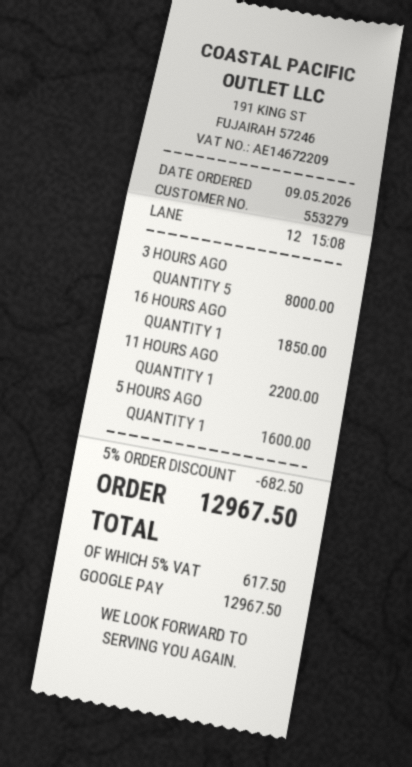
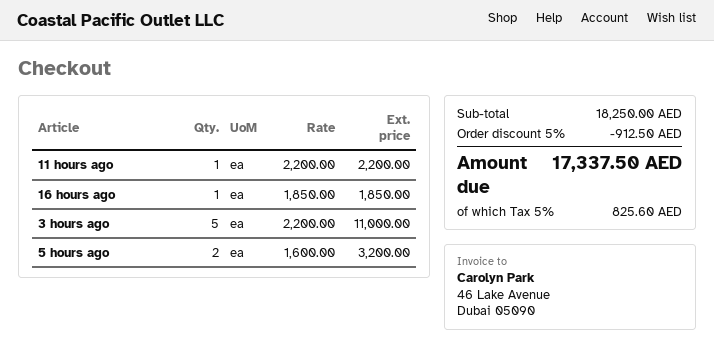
3 HOURS AGO: 5 for 8000.00 -> 5 for 11000.00
5 HOURS AGO: 1 for 1600.00 -> 2 for 3200.00
discount: 5% = 682.50 -> 5% = 912.50
tax: 5% = 617.50 -> 5% = 825.60
total: 12967.50 -> 17337.50

